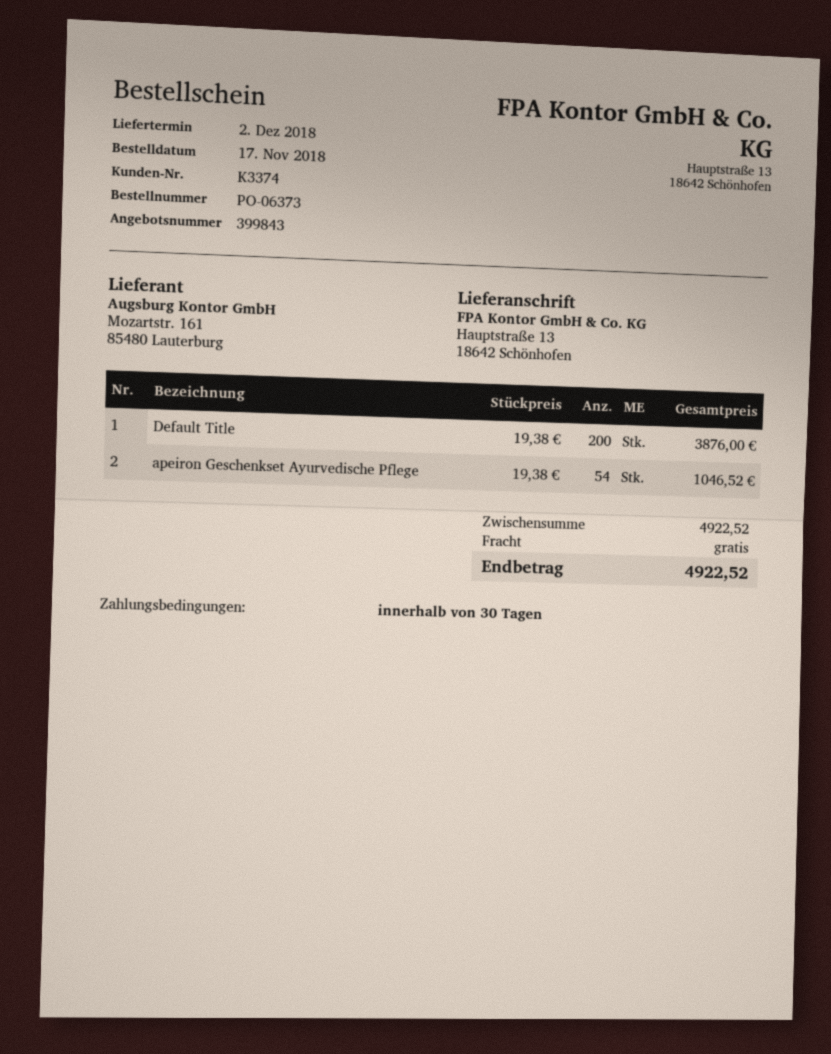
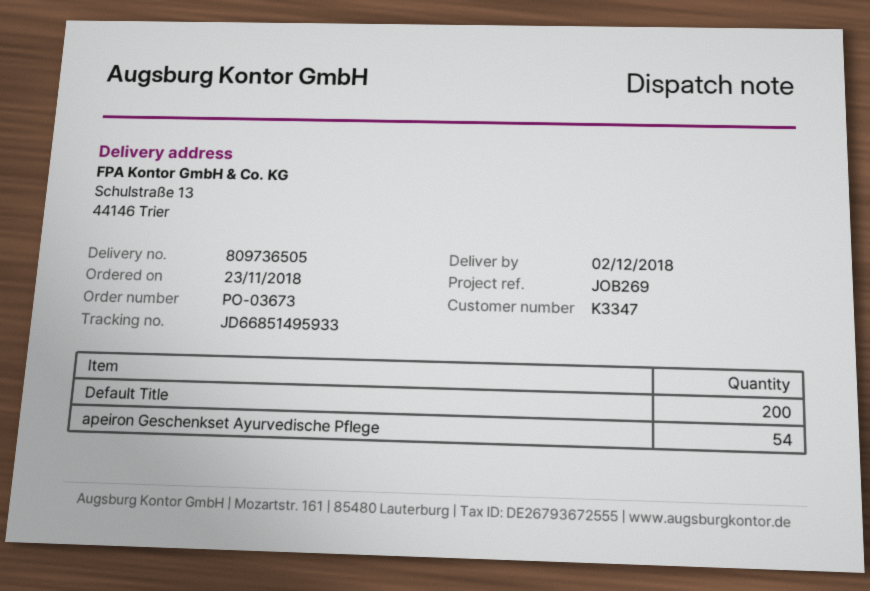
order number: PO-06373 -> PO-03673
order date: 2018-11-17 -> 2018-11-23
customer number: K3374 -> K3347
ship to: Hauptstraße 13, 18642 Schönhofen -> Schulstraße 13, 44146 Trier

